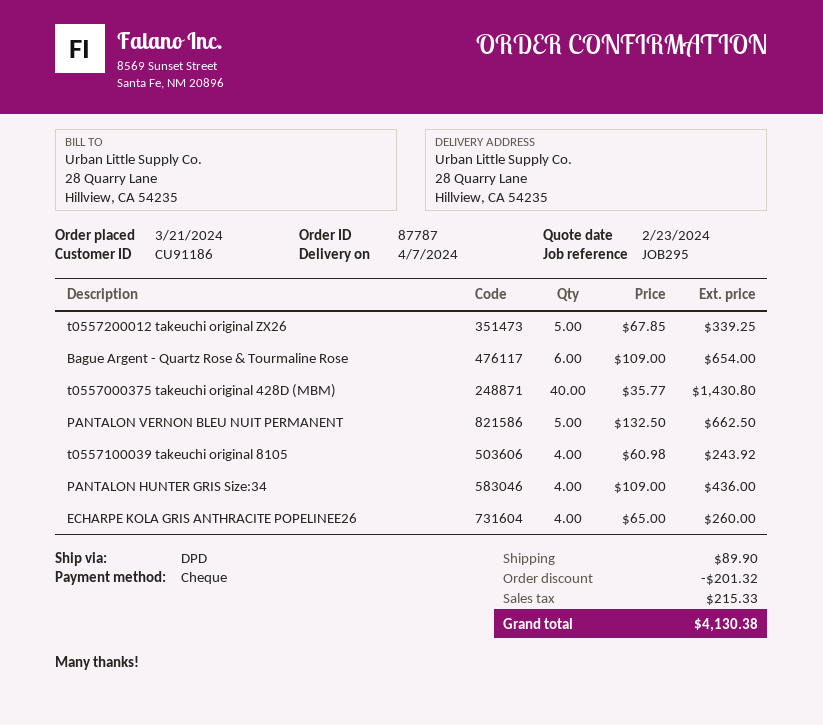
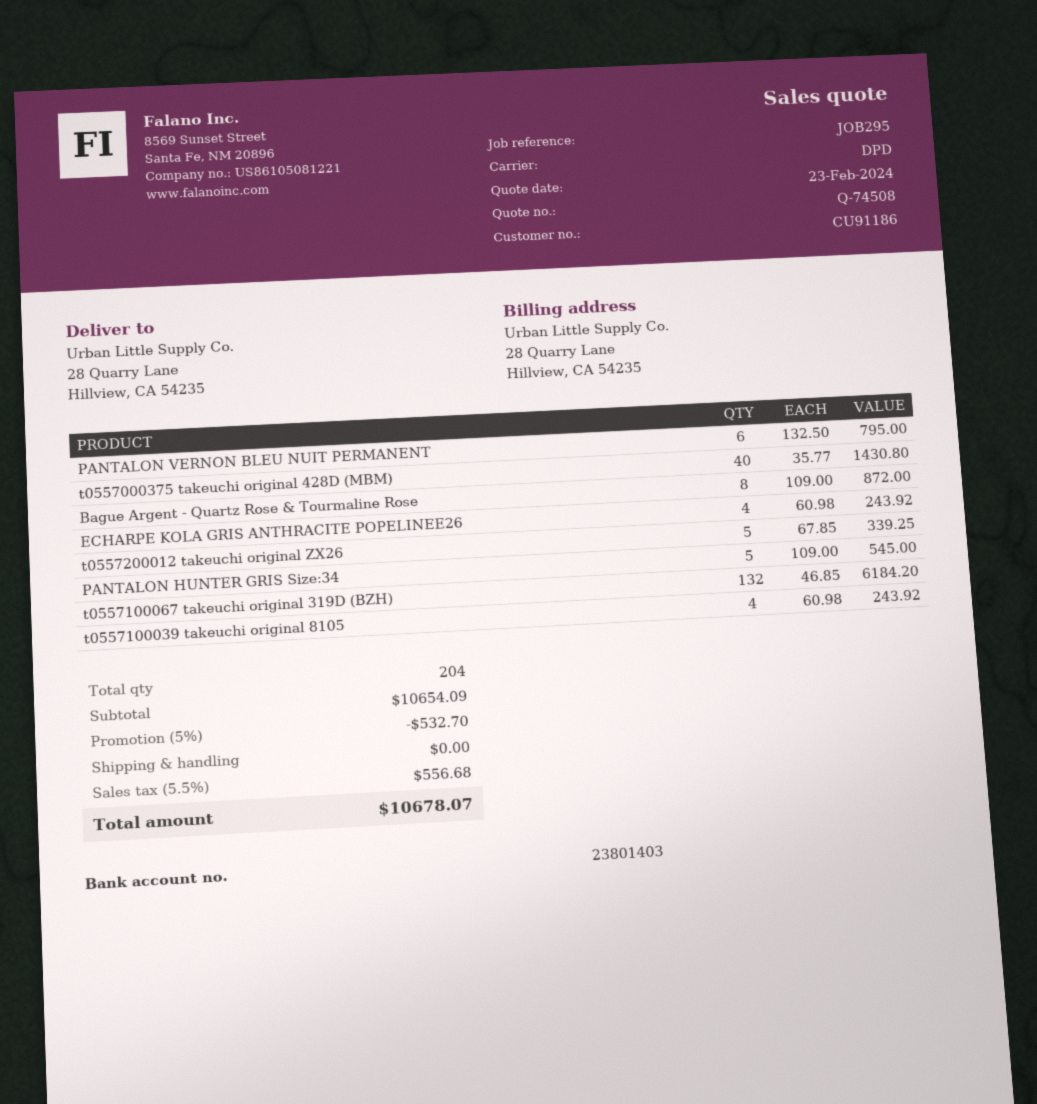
Bague Argent - Quartz Rose & Tourmaline Rose: 6 x 109.00 = 654.00 -> 8 x 109.00 = 872.00
PANTALON VERNON BLEU NUIT PERMANENT: 5 x 132.50 = 662.50 -> 6 x 132.50 = 795.00
PANTALON HUNTER GRIS Size:34: 4 x 109.00 = 436.00 -> 5 x 109.00 = 545.00
ECHARPE KOLA GRIS ANTHRACITE POPELINEE26: 4 x 65.00 = 260.00 -> 4 x 60.98 = 243.92
t0557100067 takeuchi original 319D (BZH): none -> 132 x 46.85 = 6184.20
discount: 201.32 -> 532.70
shipping: 89.90 -> 0.00
tax: 215.33 -> 556.68
total: 4130.38 -> 10678.07

